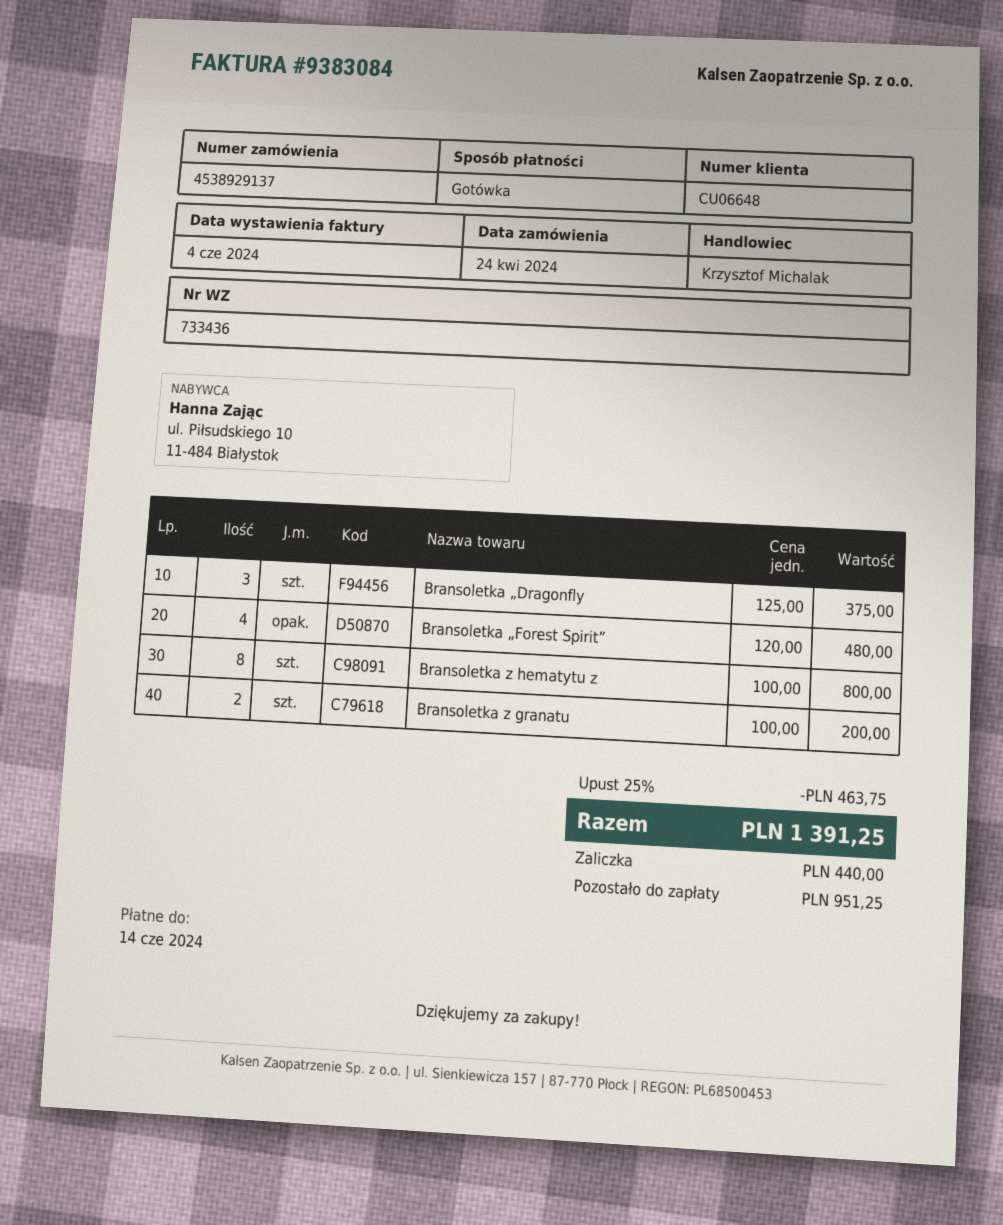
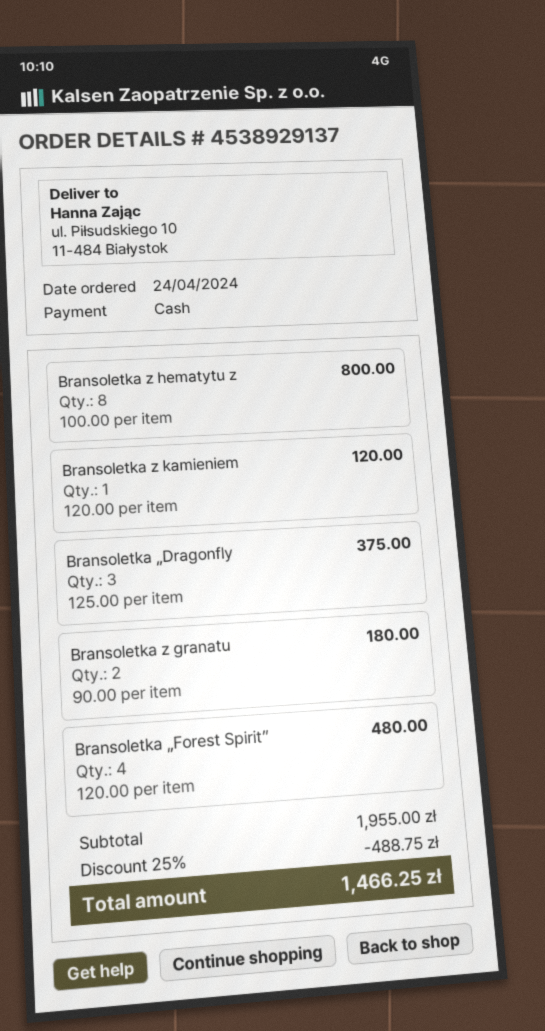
Bransoletka z granatu: 2 x 100.00 = 200.00 -> 2 x 90.00 = 180.00
Bransoletka z kamieniem: none -> 1 x 120.00 = 120.00
discount: 25% = 463.75 -> 25% = 488.75
total: 1391.25 -> 1466.25

